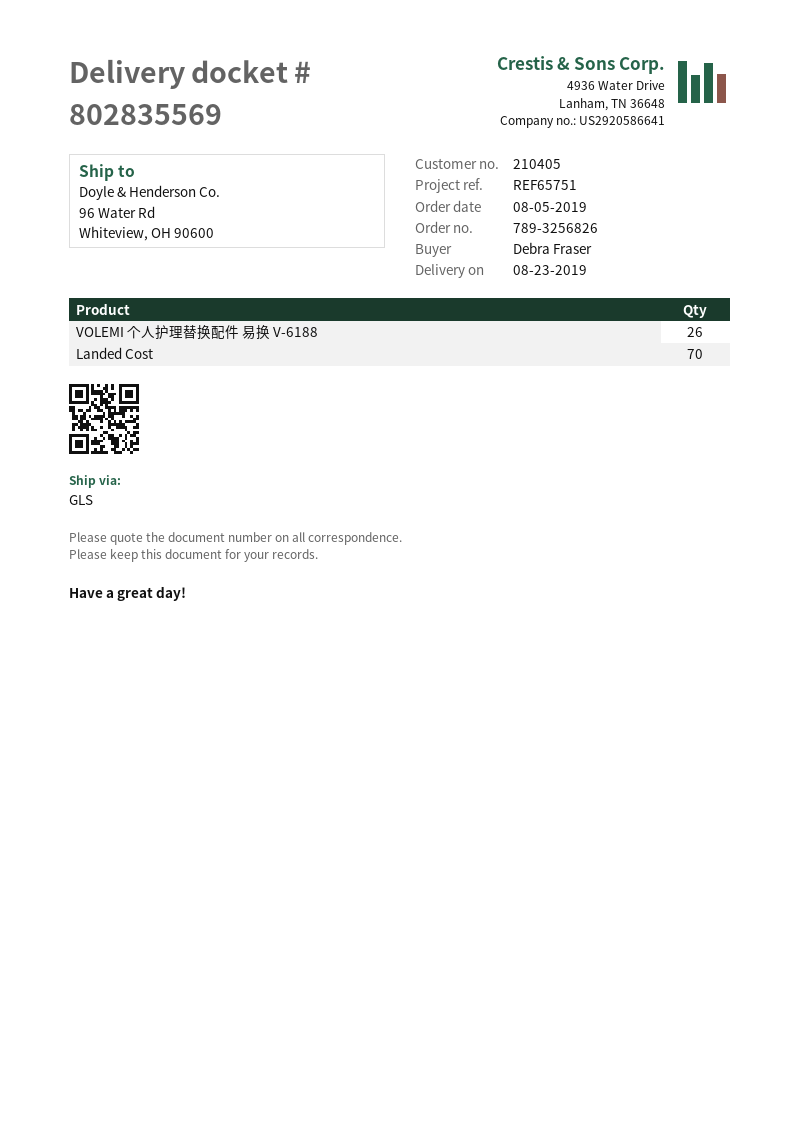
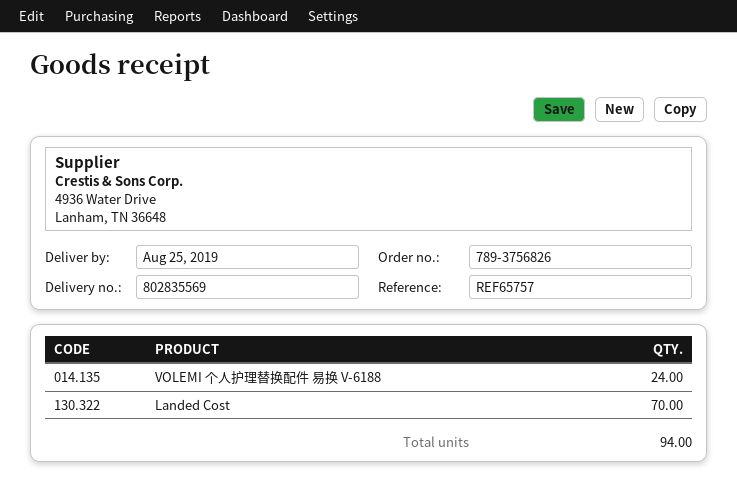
order number: 789-3256826 -> 789-3756826
delivery date: 2019-08-23 -> 2019-08-25
reference: REF65751 -> REF65757
VOLEMI 个人护理替换配件 易换 V-6188: 26 -> 24

